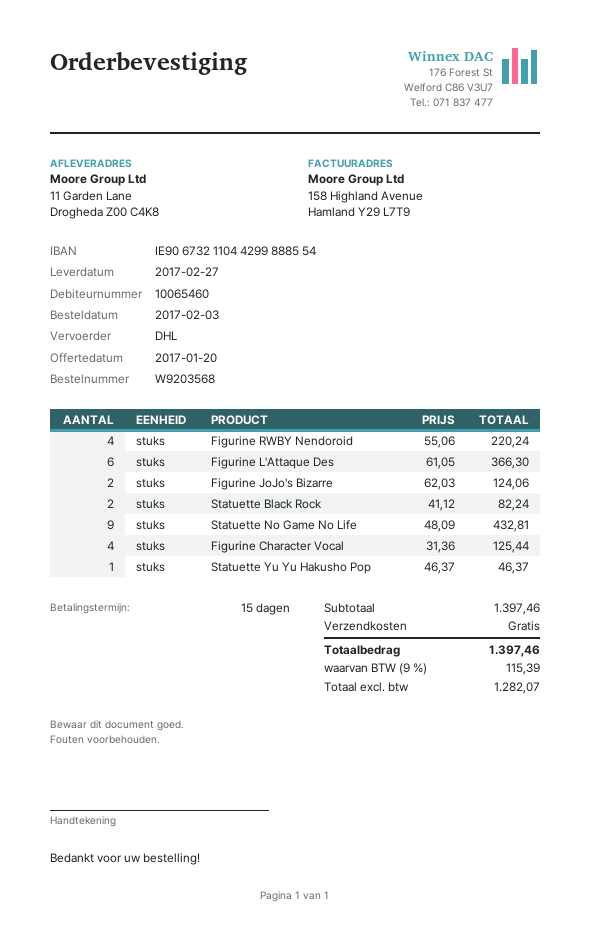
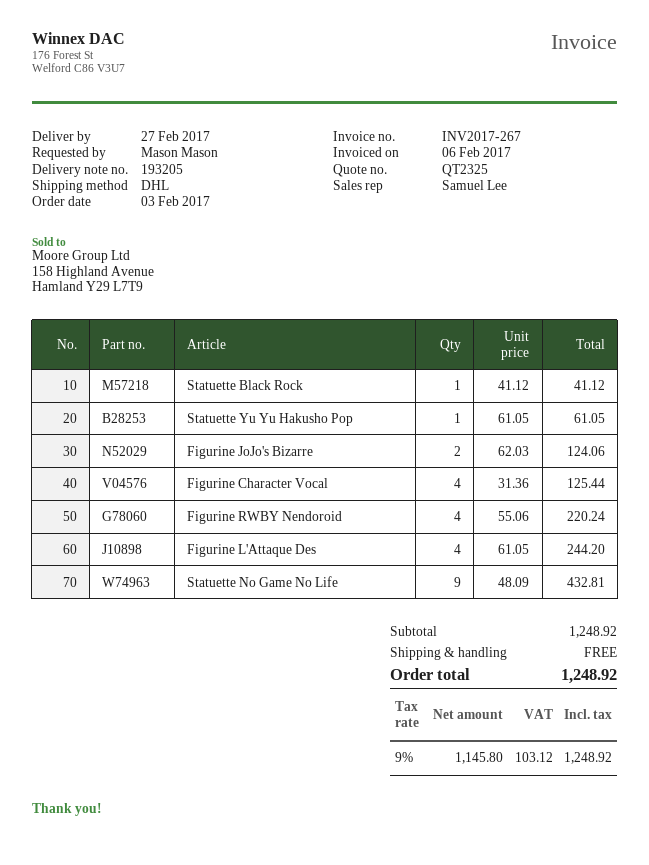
Figurine L'Attaque Des: 6 x 61.05 = 366.30 -> 4 x 61.05 = 244.20
Statuette Black Rock: 2 x 41.12 = 82.24 -> 1 x 41.12 = 41.12
Statuette Yu Yu Hakusho Pop: 1 x 46.37 = 46.37 -> 1 x 61.05 = 61.05
subtotal: 1397.46 -> 1248.92
net: 1282.07 -> 1145.80
tax: 9% = 115.39 -> 9% = 103.12
total: 1397.46 -> 1248.92

